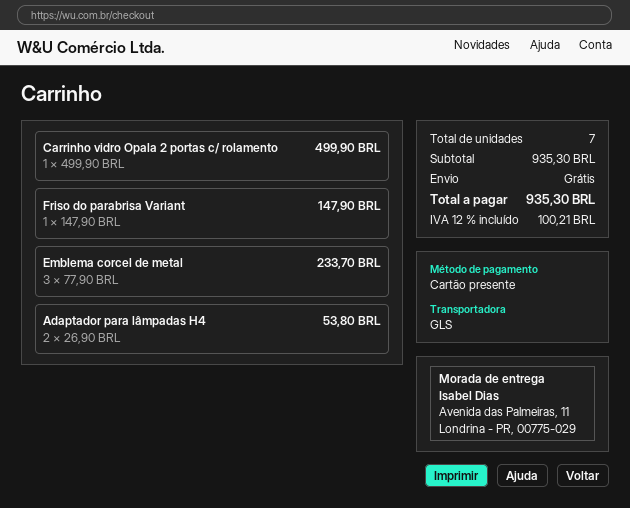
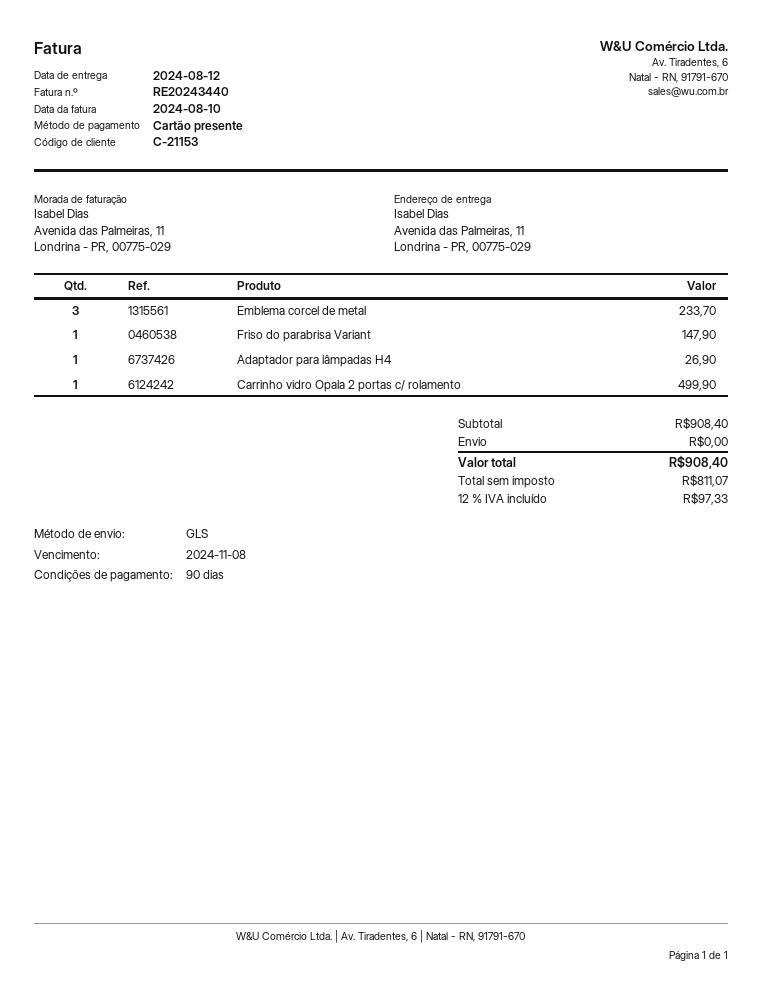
Adaptador para lâmpadas H4: 2 for 53.80 -> 1 for 26.90
subtotal: 935.30 -> 908.40
tax: 12% = 100.21 -> 12% = 97.33
total: 935.30 -> 908.40

